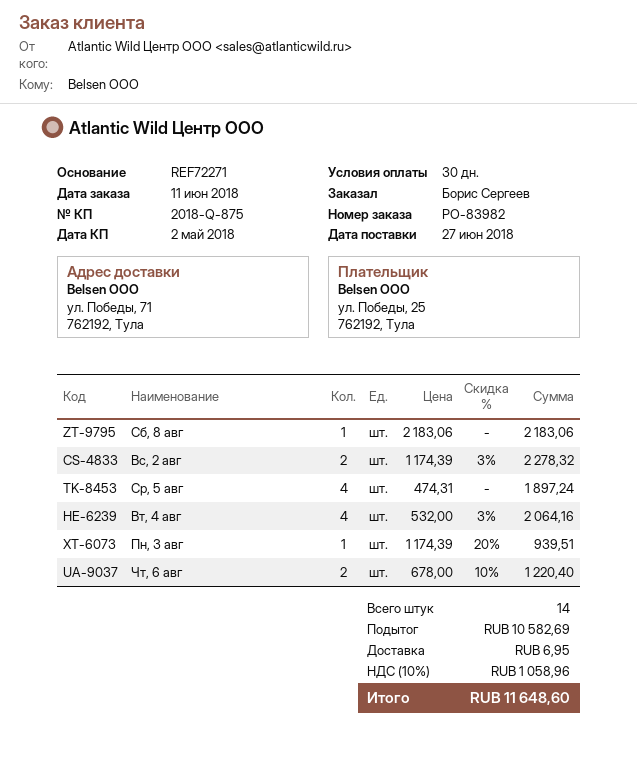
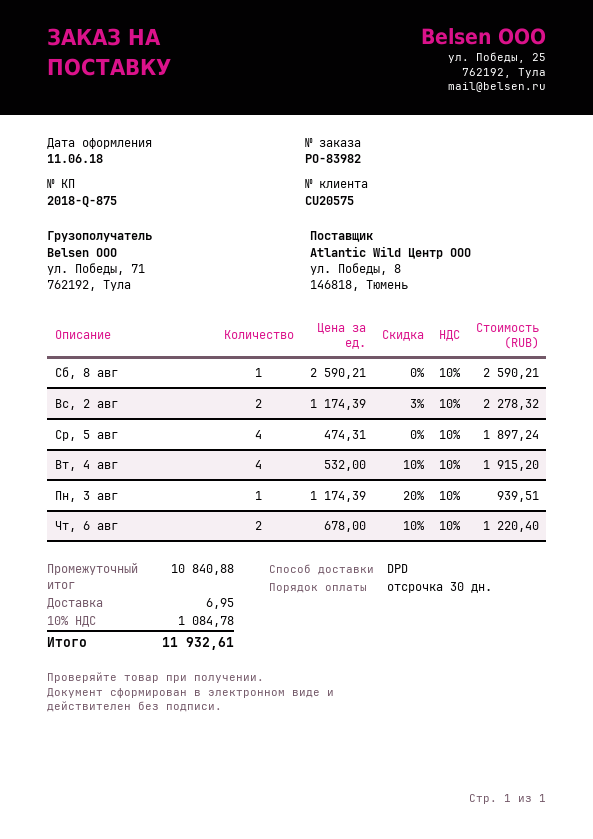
Сб, 8 авг: 1 x 2183.06 = 2183.06 -> 1 x 2590.21 = 2590.21
Вт, 4 авг: 4 x 532.00 - 3% = 2064.16 -> 4 x 532.00 - 10% = 1915.20
subtotal: 10582.69 -> 10840.88
tax: 10% = 1058.96 -> 10% = 1084.78
total: 11648.60 -> 11932.61

